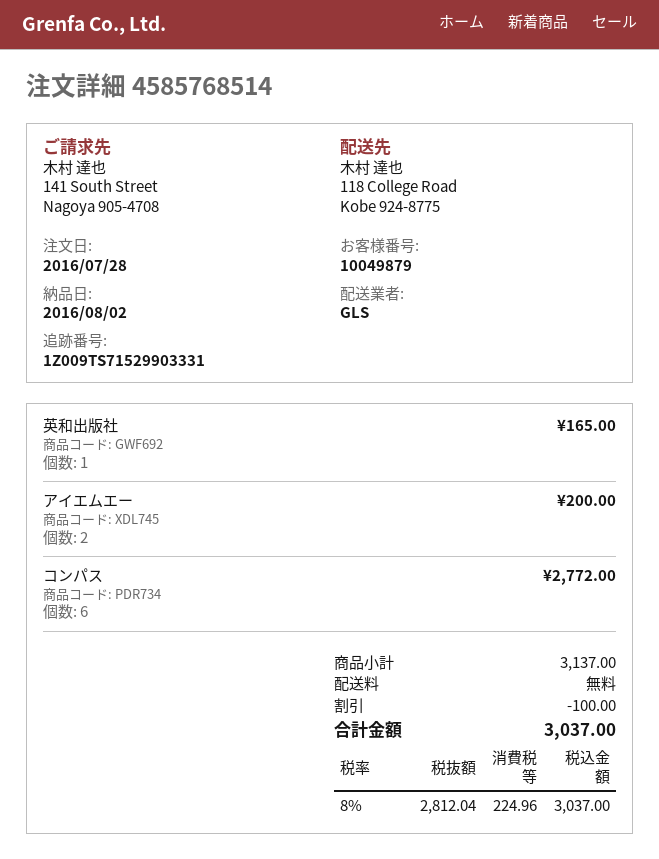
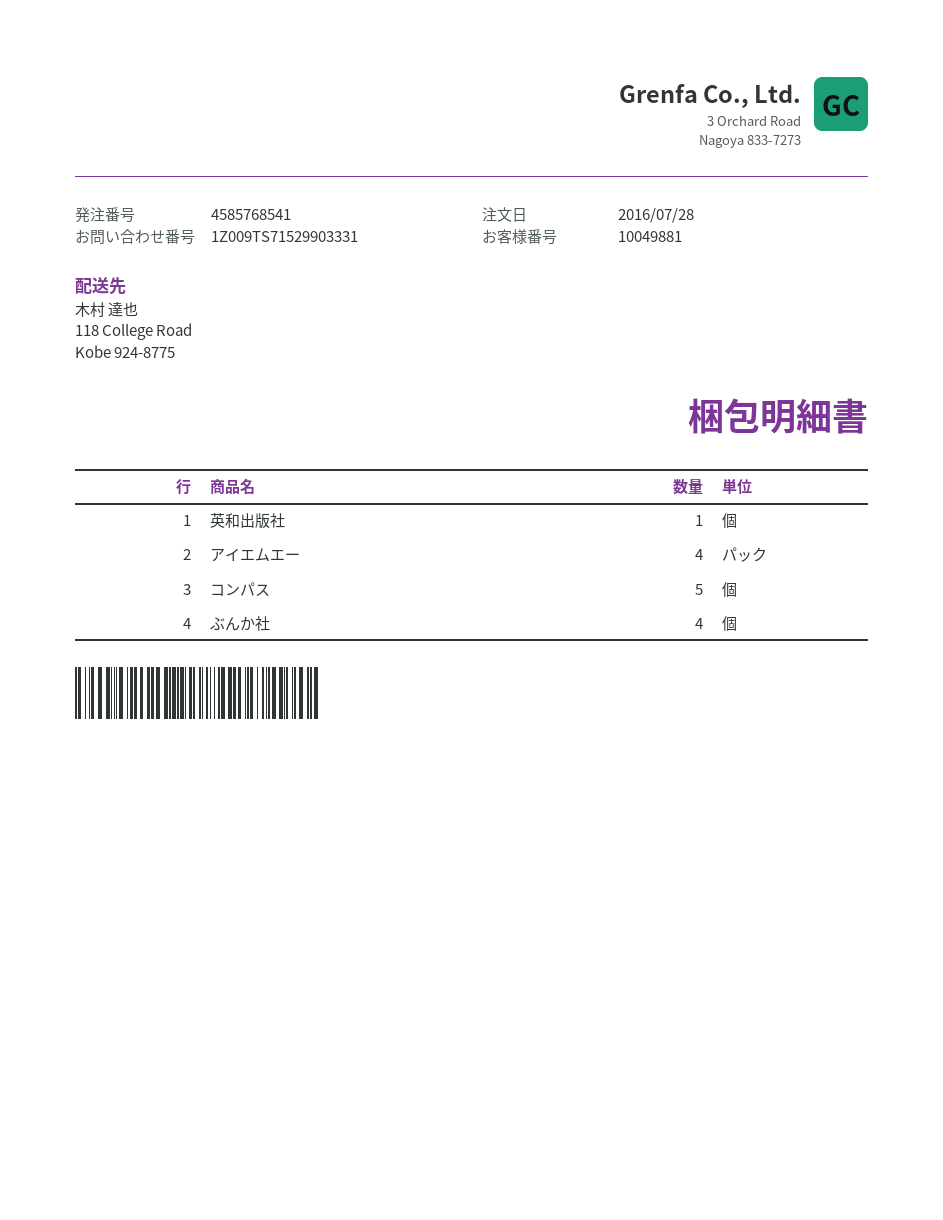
order number: 4585768514 -> 4585768541
customer number: 10049879 -> 10049881
アイエムエー: 2 -> 4
コンパス: 6 -> 5
ぶんか社: none -> 4

